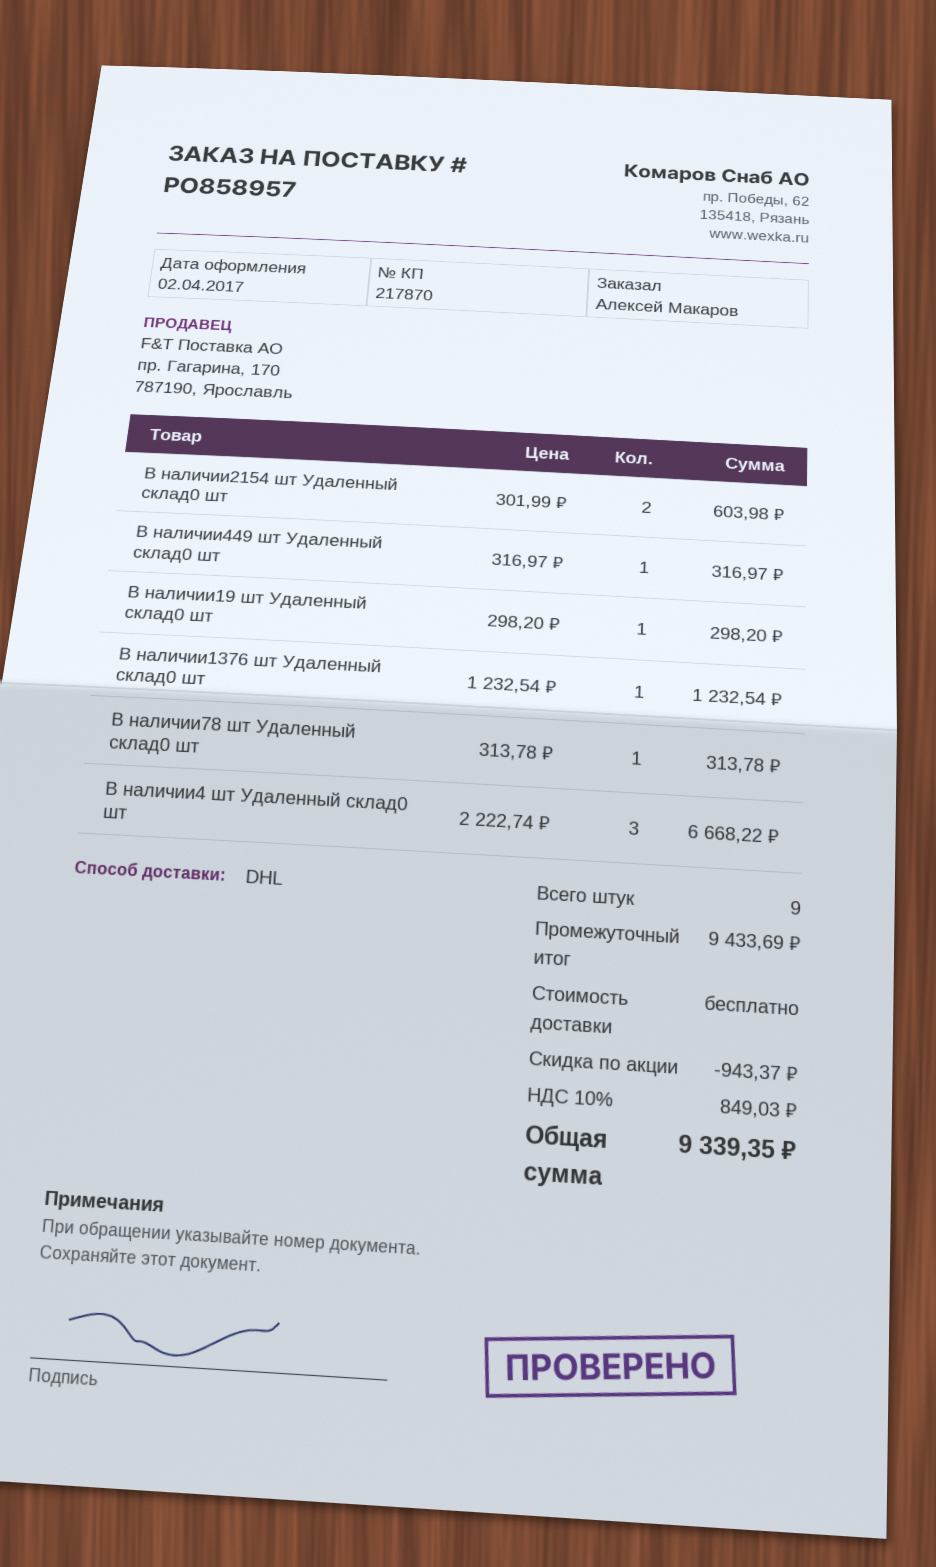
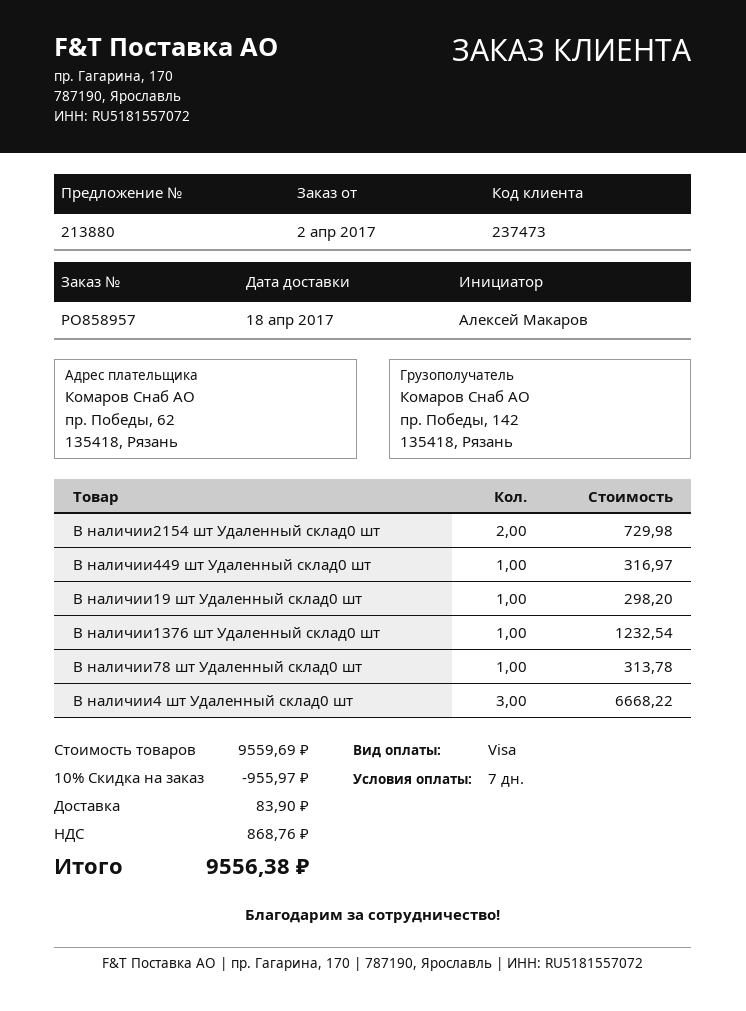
quote number: 217870 -> 213880
В наличии2154 шт Удаленный склад0 шт: 2 for 603.98 -> 2 for 729.98
subtotal: 9433.69 -> 9559.69
discount: 943.37 -> 955.97
shipping: 0.00 -> 83.90
tax: 849.03 -> 868.76
total: 9339.35 -> 9556.38

